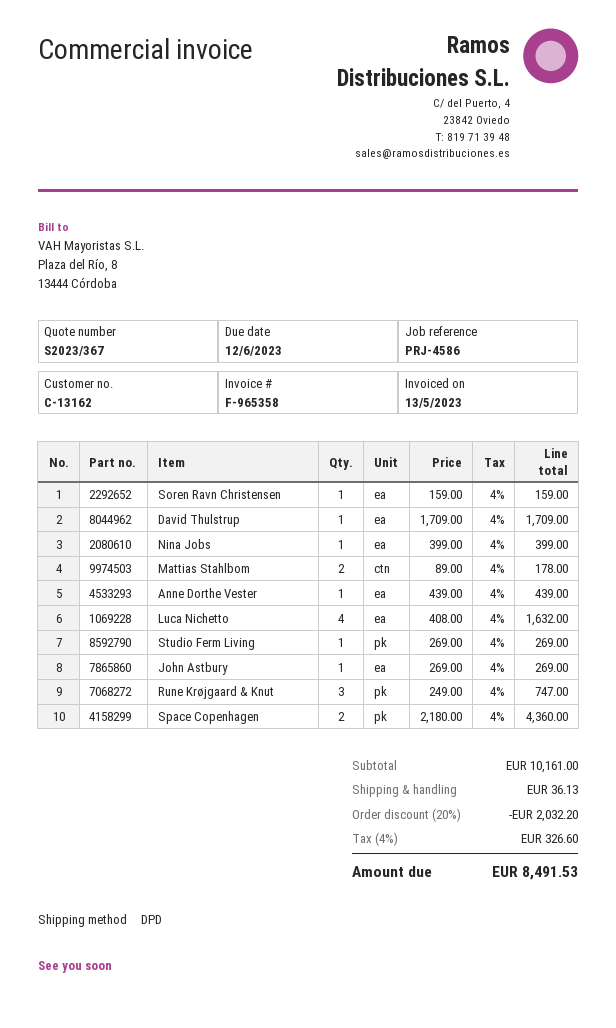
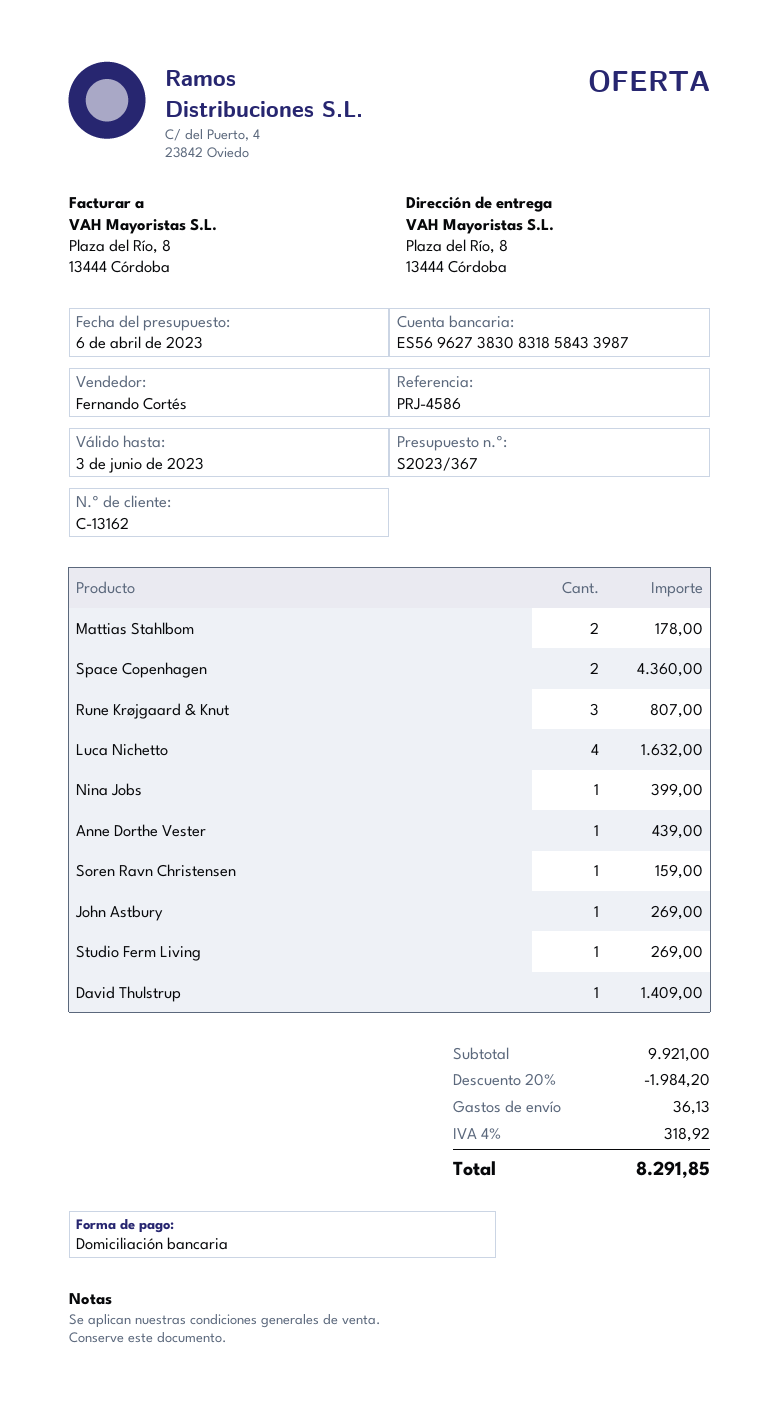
David Thulstrup: 1 for 1709.00 -> 1 for 1409.00
Rune Krøjgaard & Knut: 3 for 747.00 -> 3 for 807.00
subtotal: 10161.00 -> 9921.00
discount: 20% = 2032.20 -> 20% = 1984.20
tax: 4% = 326.60 -> 4% = 318.92
total: 8491.53 -> 8291.85

